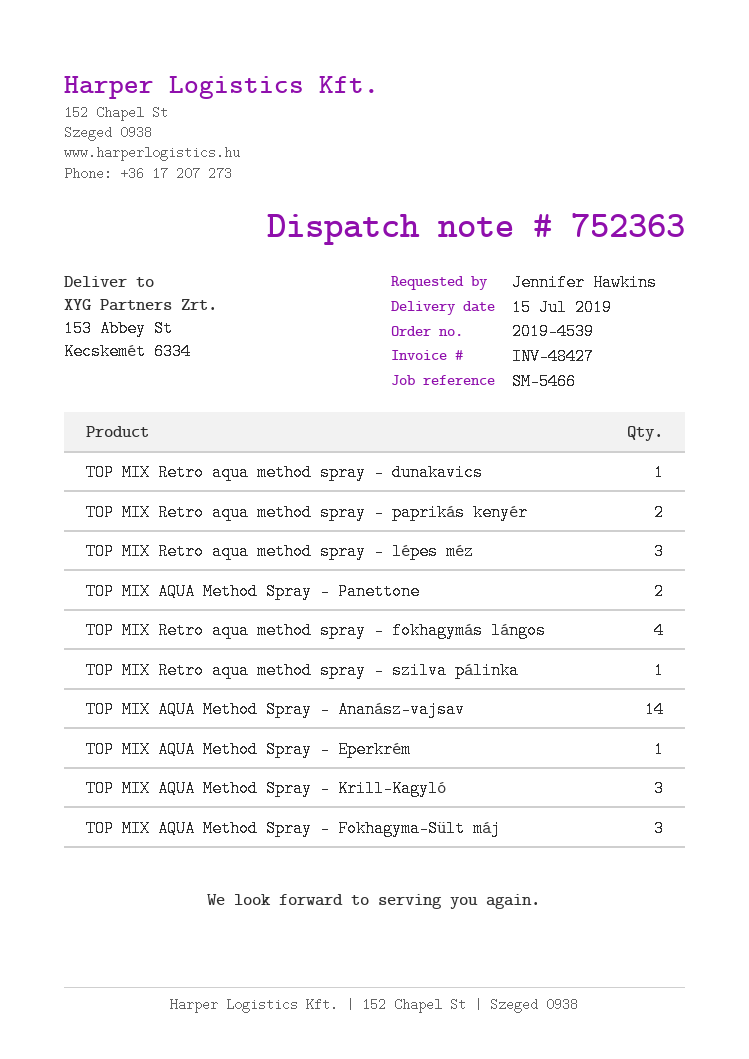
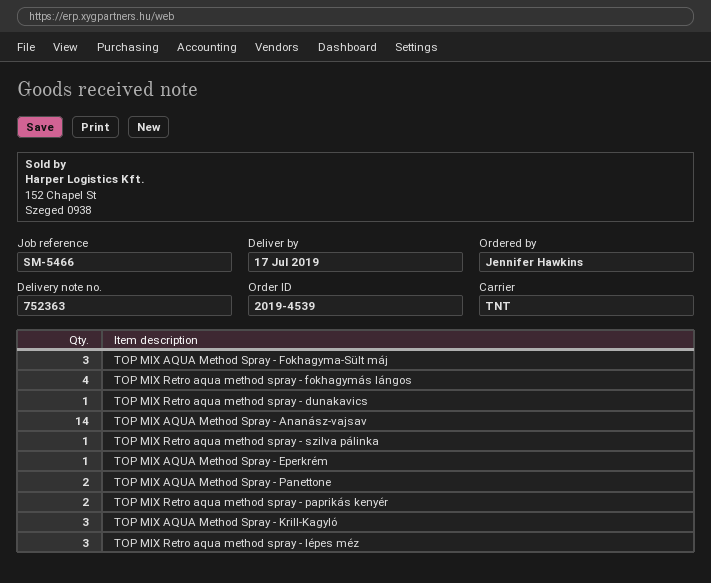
delivery date: 2019-07-15 -> 2019-07-17

